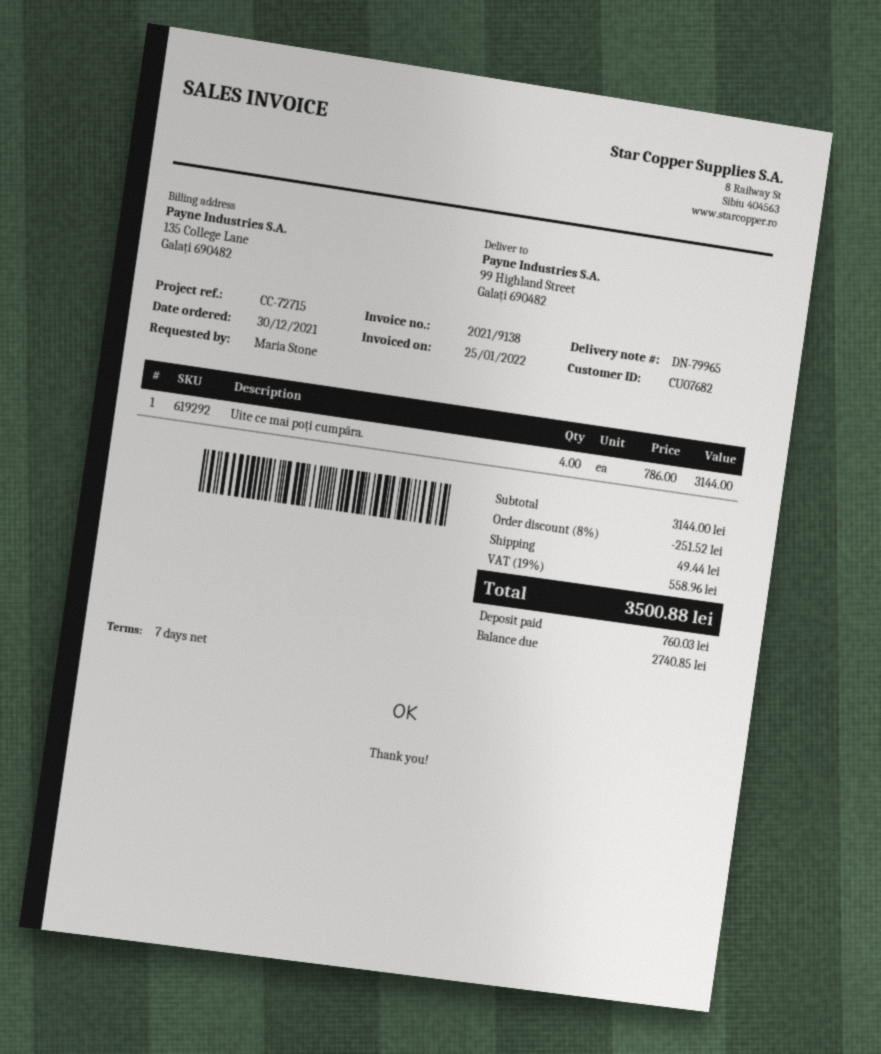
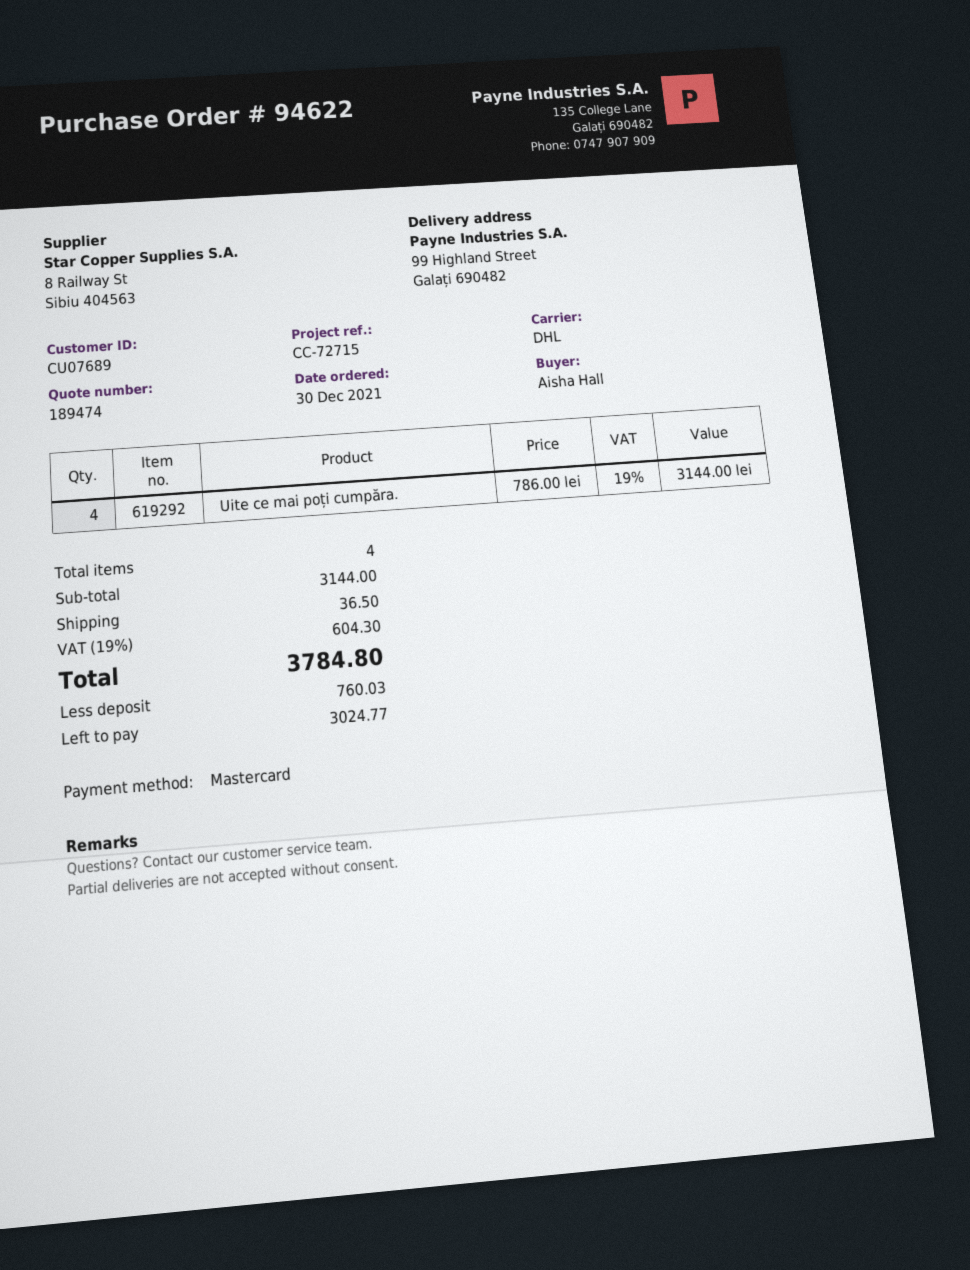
customer number: CU07682 -> CU07689
ordered by: Maria Stone -> Aisha Hall
discount: 8% = 251.52 -> none
shipping: 49.44 -> 36.50
tax: 19% = 558.96 -> 19% = 604.30
total: 3500.88 -> 3784.80
balance: 2740.85 -> 3024.77

